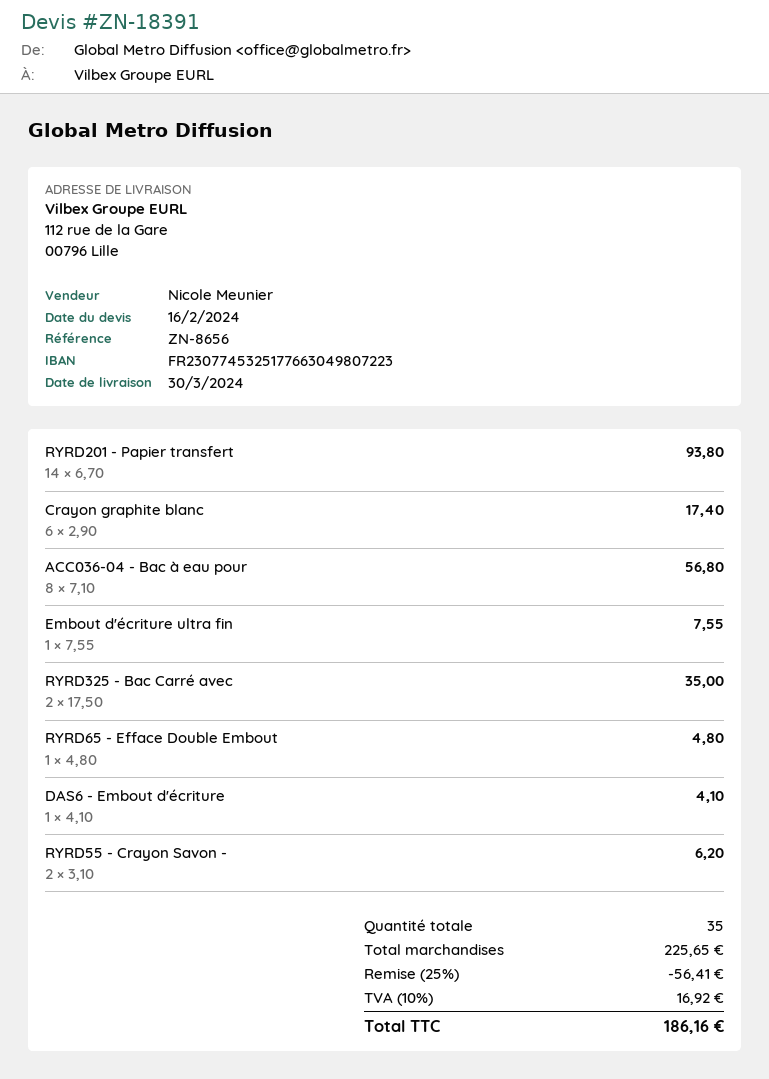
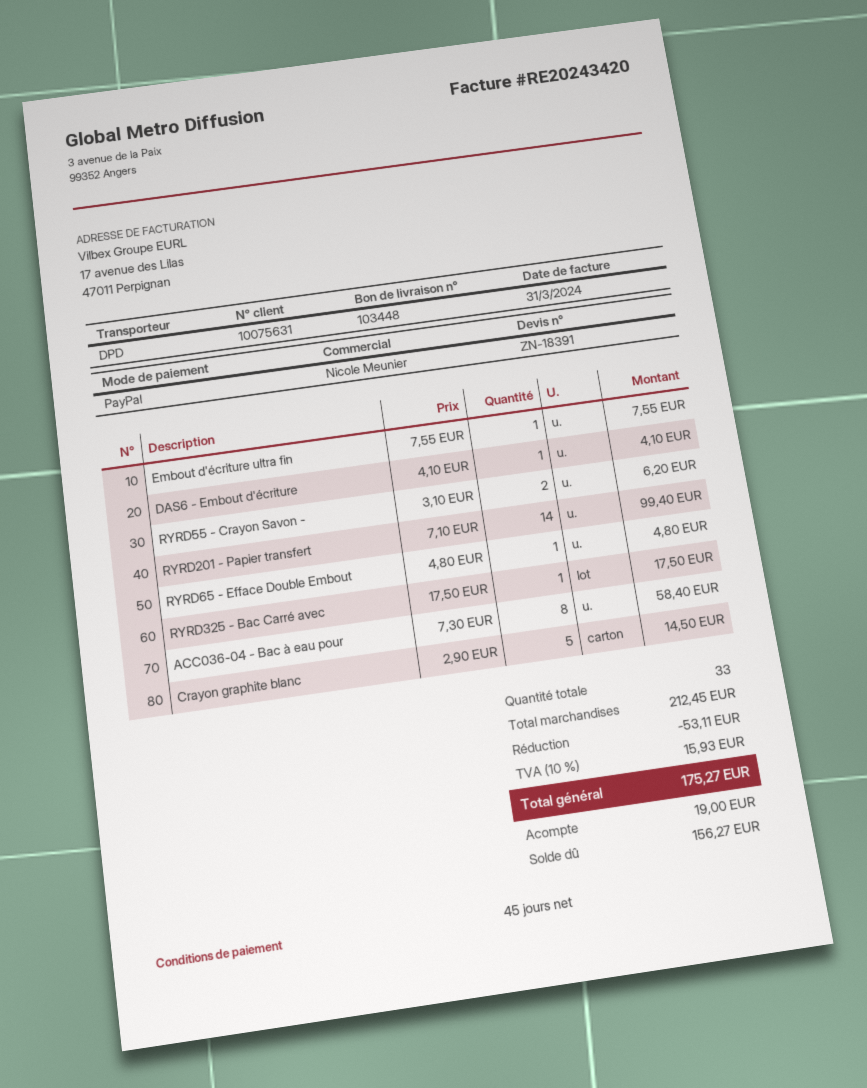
RYRD201 - Papier transfert: 14 x 6.70 = 93.80 -> 14 x 7.10 = 99.40
Crayon graphite blanc: 6 x 2.90 = 17.40 -> 5 x 2.90 = 14.50
ACC036-04 - Bac à eau pour: 8 x 7.10 = 56.80 -> 8 x 7.30 = 58.40
RYRD325 - Bac Carré avec: 2 x 17.50 = 35.00 -> 1 x 17.50 = 17.50
total quantity: 35 -> 33
subtotal: 225.65 -> 212.45
discount: 56.41 -> 53.11
tax: 10% = 16.92 -> 10% = 15.93
total: 186.16 -> 175.27

